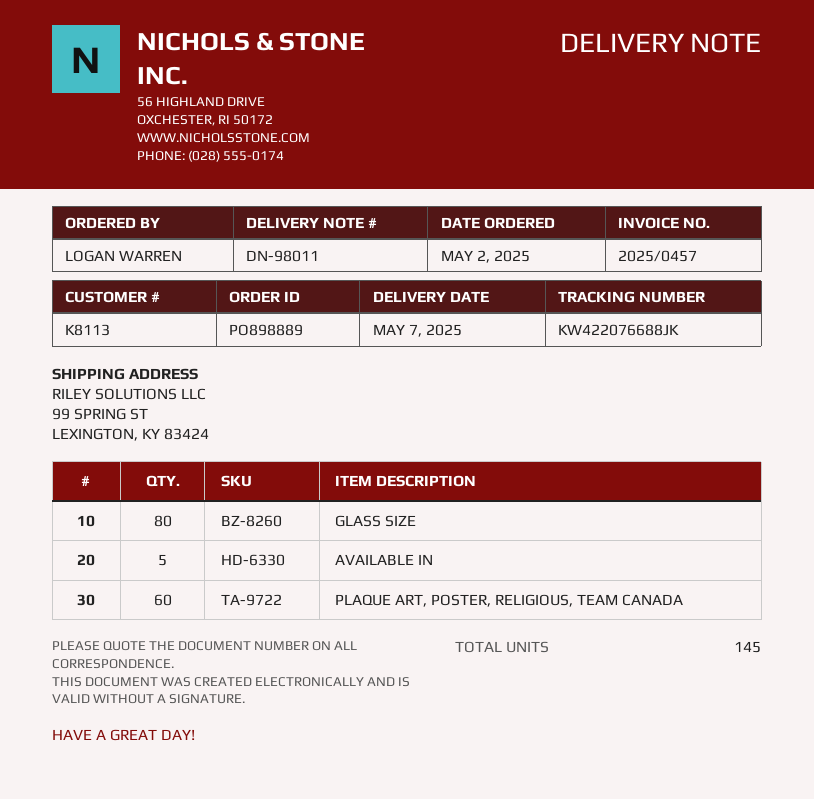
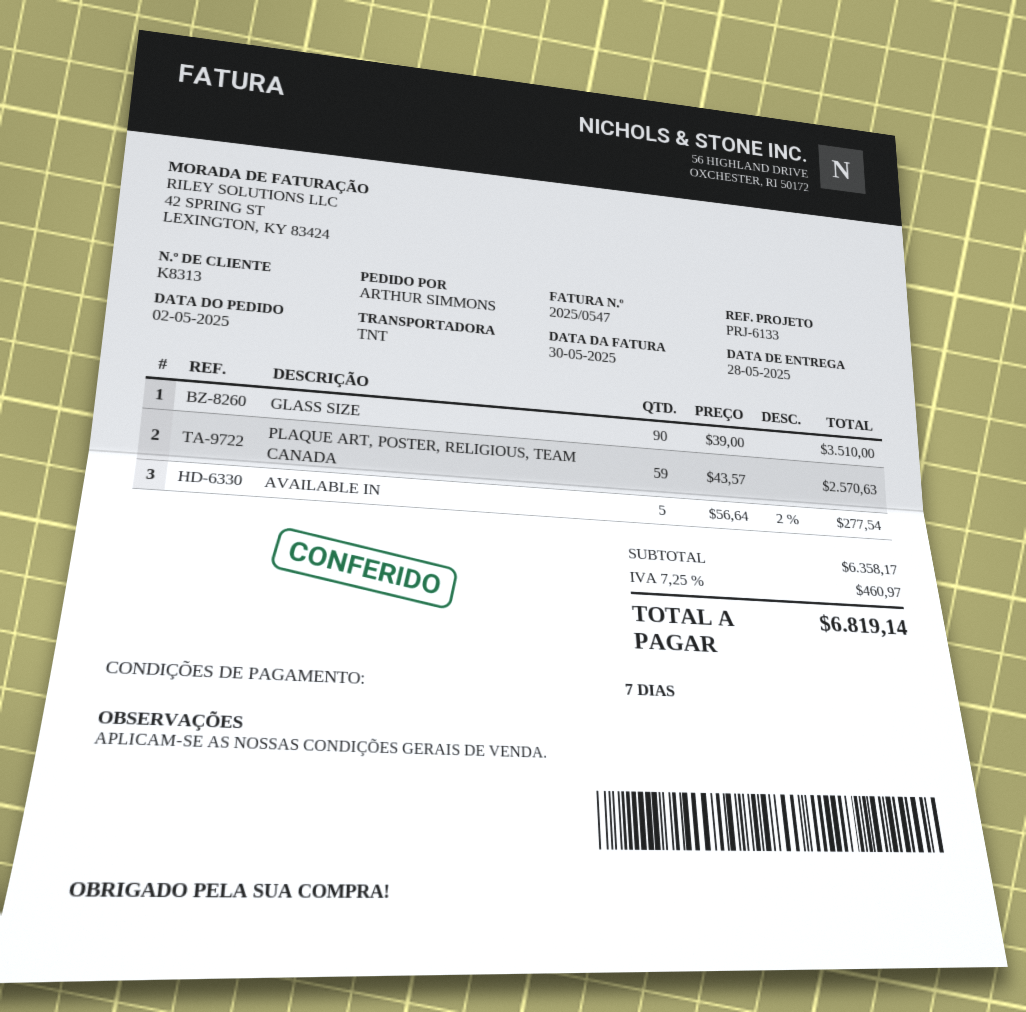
delivery date: 2025-05-07 -> 2025-05-28
invoice number: 2025/0457 -> 2025/0547
customer number: K8113 -> K8313
ordered by: LOGAN WARREN -> ARTHUR SIMMONS
GLASS SIZE: 80 -> 90
PLAQUE ART, POSTER, RELIGIOUS, TEAM CANADA: 60 -> 59

